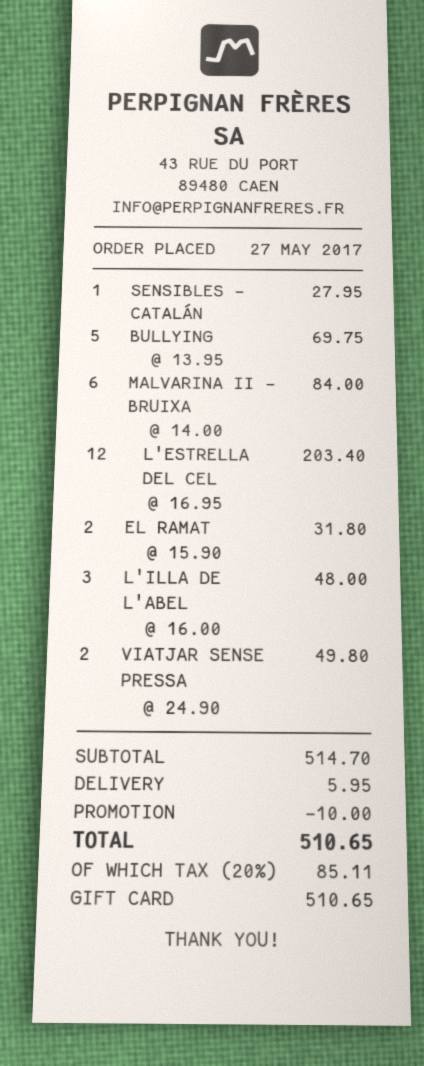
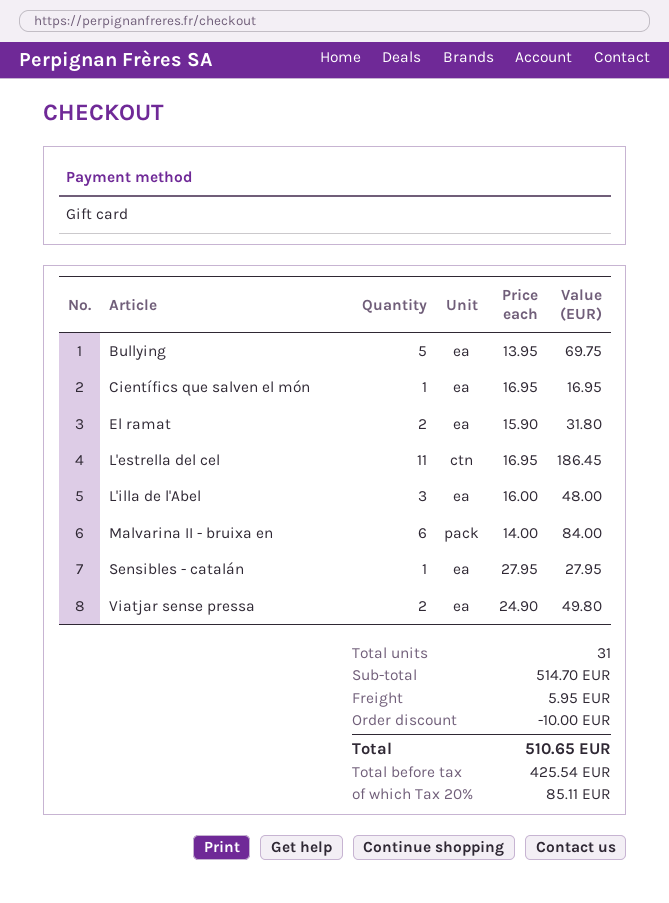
L'ESTRELLA DEL CEL: 12 x 16.95 = 203.40 -> 11 x 16.95 = 186.45
Científics que salven el món: none -> 1 x 16.95 = 16.95

